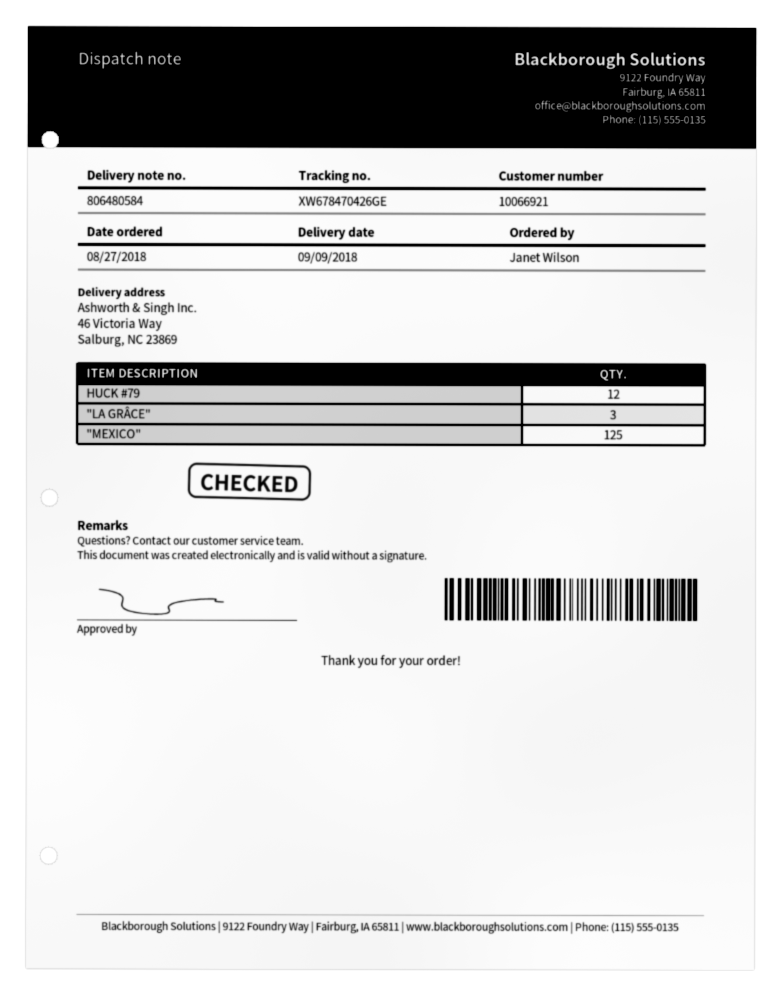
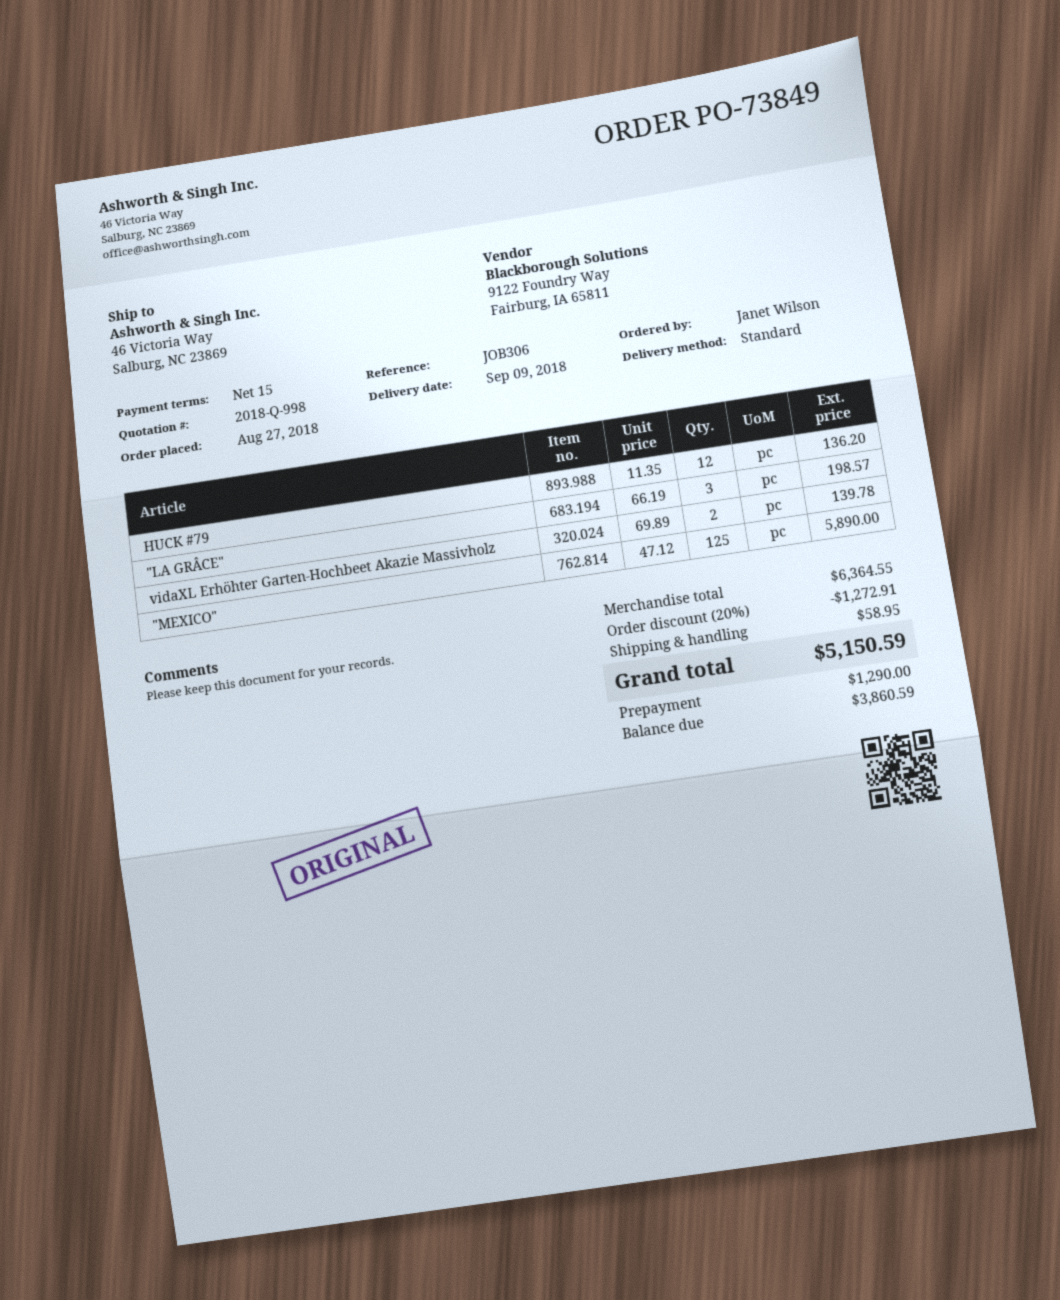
vidaXL Erhöhter Garten-Hochbeet Akazie Massivholz: none -> 2

